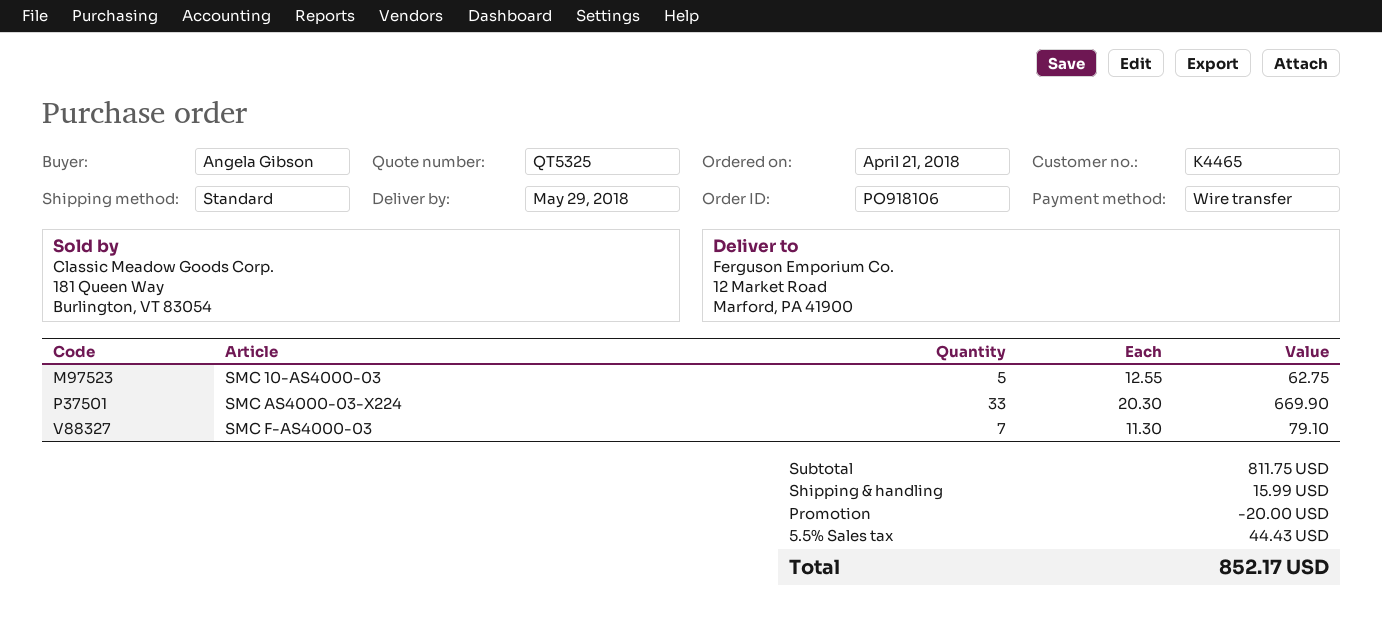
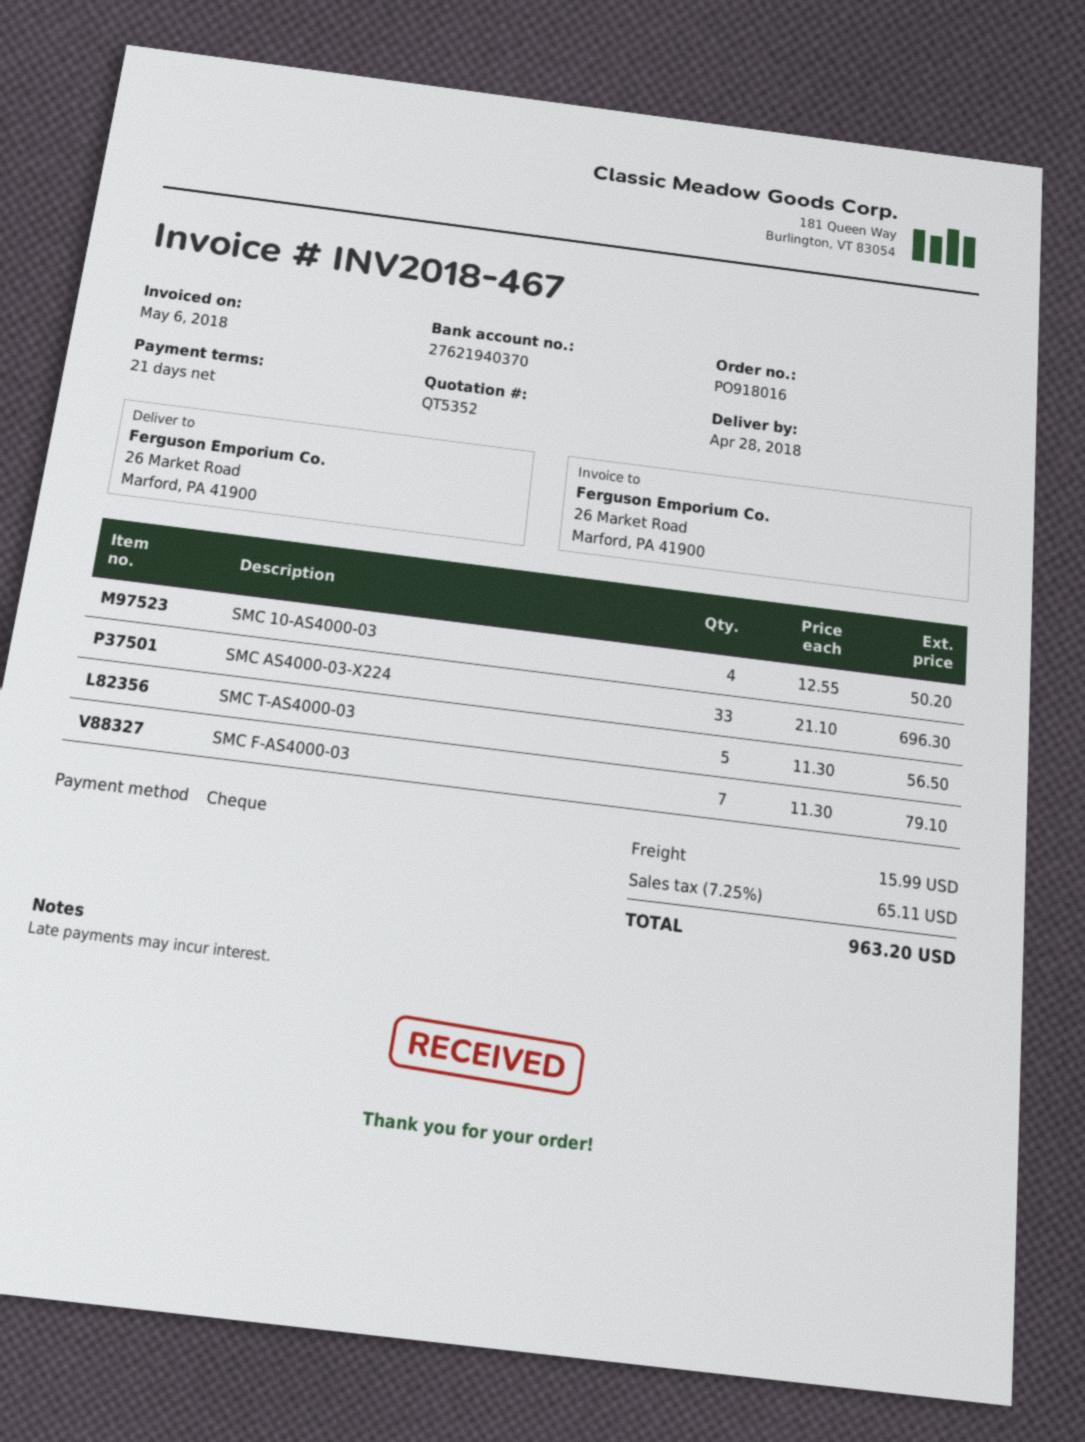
quote number: QT5325 -> QT5352
order number: PO918106 -> PO918016
delivery date: 2018-05-29 -> 2018-04-28
payment method: bank transfer -> cheque
ship to: 12 Market Road, Marford, PA 41900 -> 26 Market Road, Marford, PA 41900
SMC 10-AS4000-03: 5 x 12.55 = 62.75 -> 4 x 12.55 = 50.20
SMC AS4000-03-X224: 33 x 20.30 = 669.90 -> 33 x 21.10 = 696.30
SMC T-AS4000-03: none -> 5 x 11.30 = 56.50
discount: 20.00 -> none
tax: 5.5% = 44.43 -> 7.25% = 65.11
total: 852.17 -> 963.20

